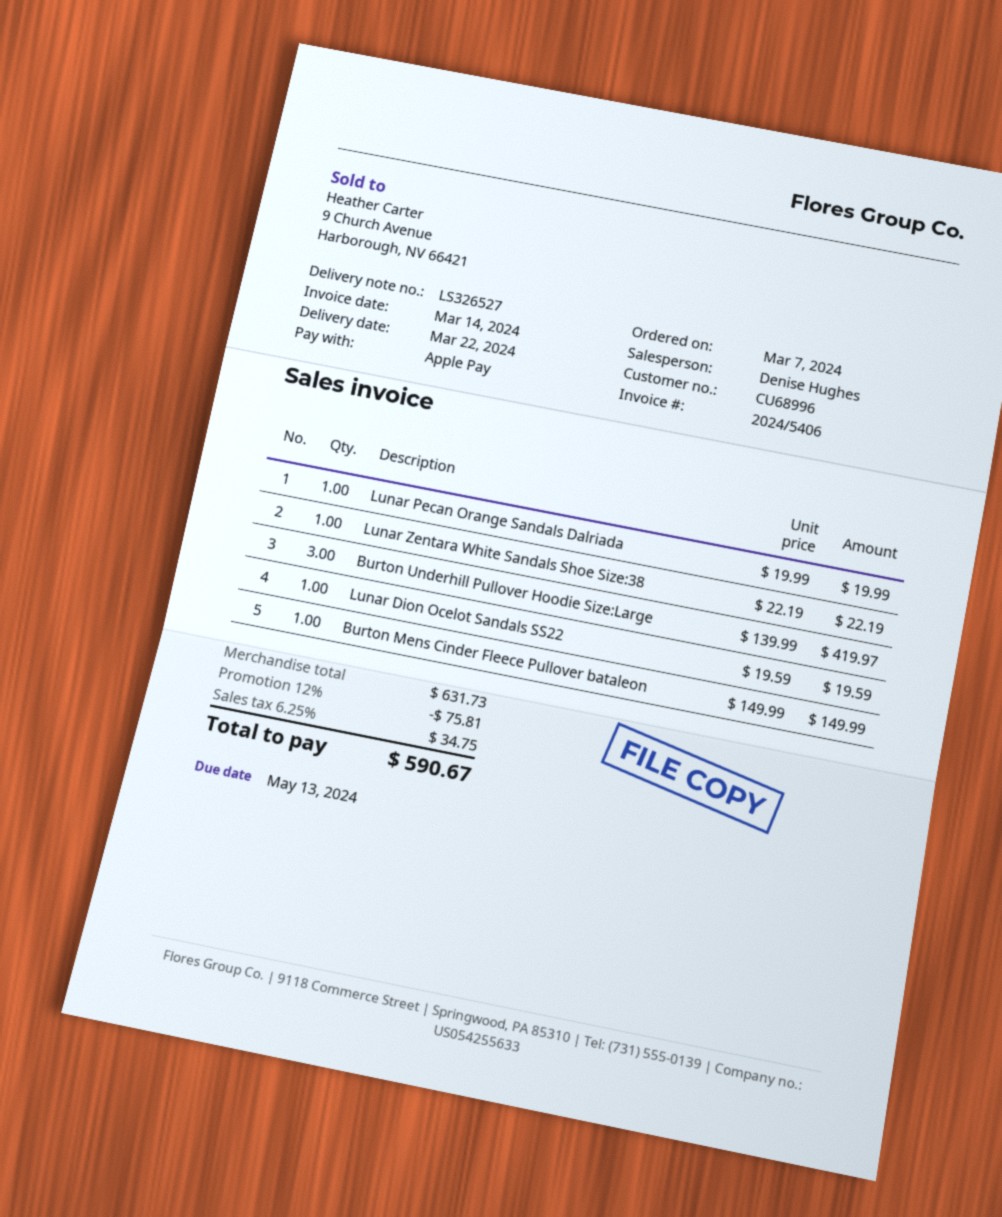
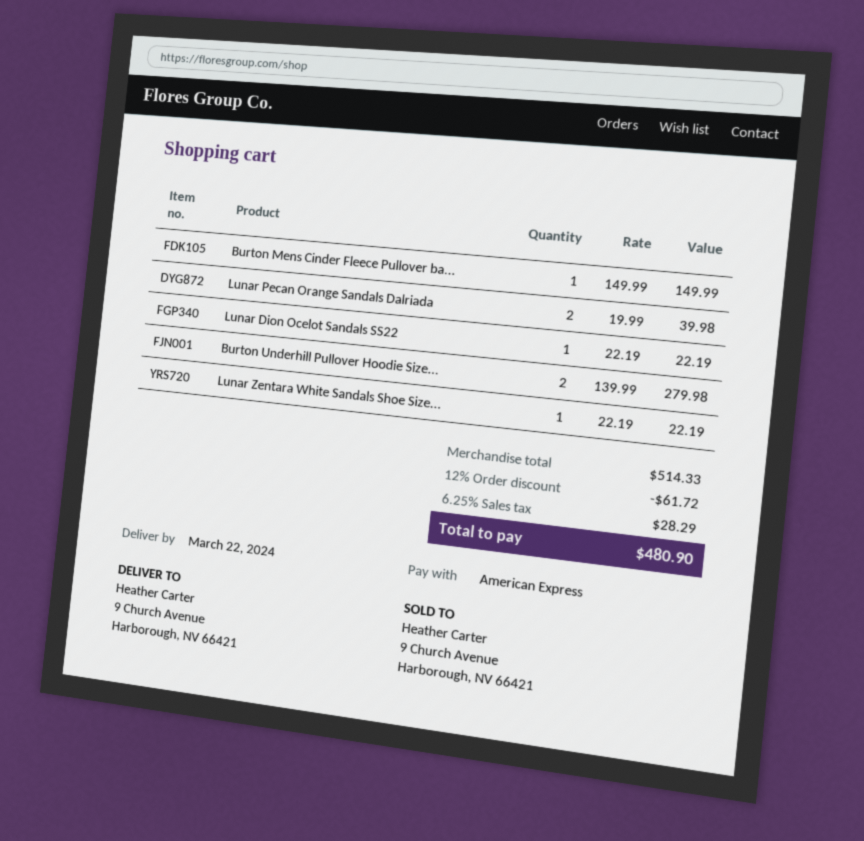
payment method: Apple Pay -> American Express
Lunar Pecan Orange Sandals Dalriada: 1 x 19.99 = 19.99 -> 2 x 19.99 = 39.98
Burton Underhill Pullover Hoodie Size:Large: 3 x 139.99 = 419.97 -> 2 x 139.99 = 279.98
Lunar Dion Ocelot Sandals SS22: 1 x 19.59 = 19.59 -> 1 x 22.19 = 22.19
subtotal: 631.73 -> 514.33
discount: 12% = 75.81 -> 12% = 61.72
tax: 6.25% = 34.75 -> 6.25% = 28.29
total: 590.67 -> 480.90

